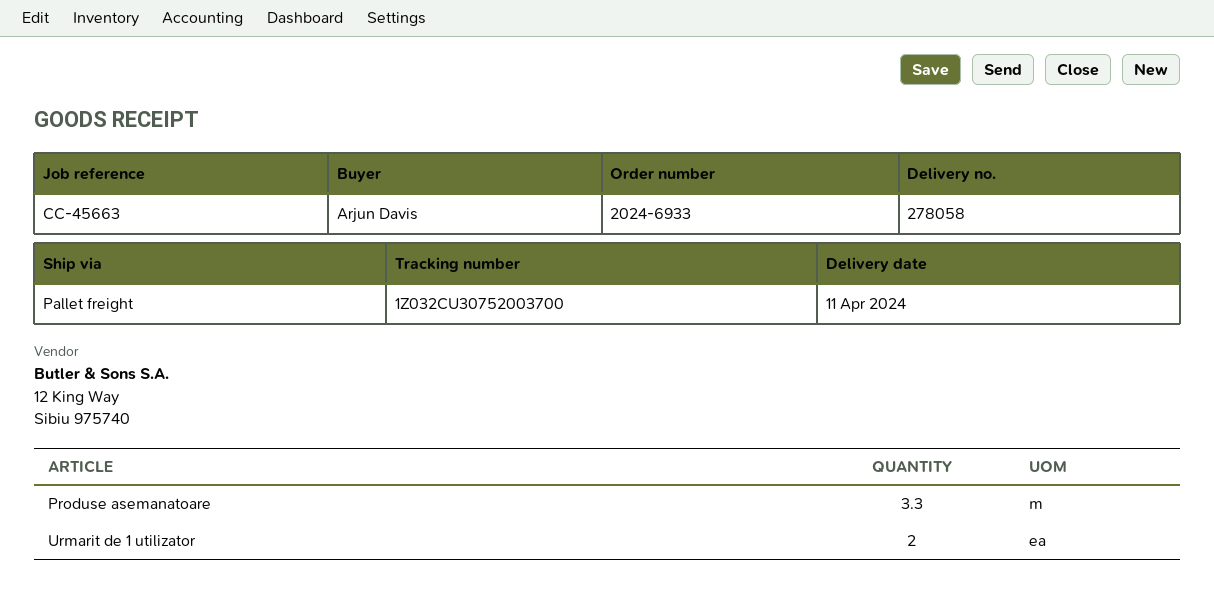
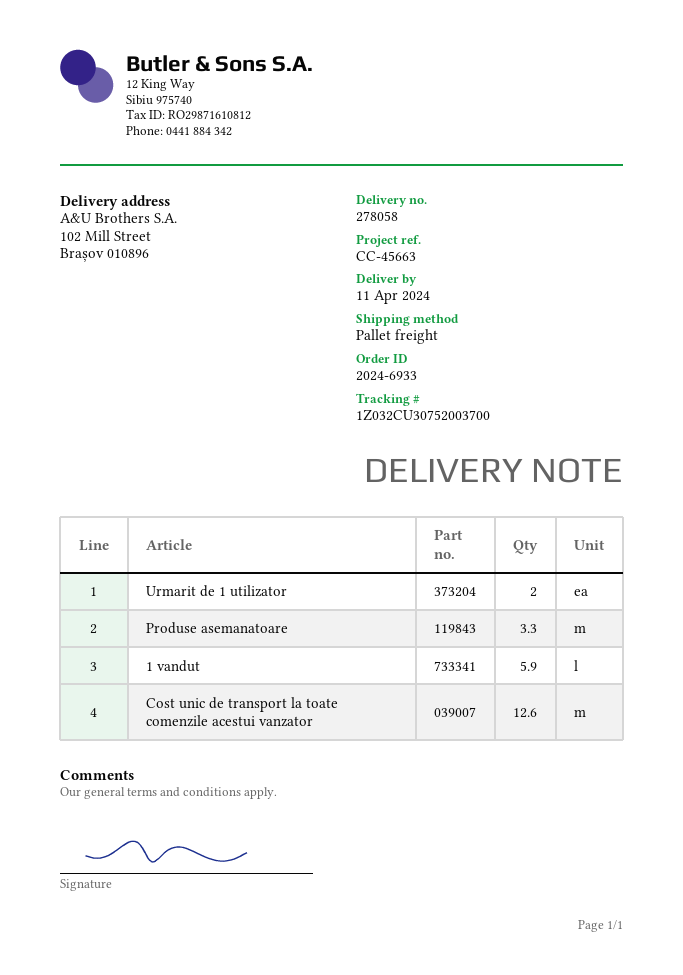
1 vandut: none -> 5.9
Cost unic de transport la toate comenzile acestui vanzator: none -> 12.6

